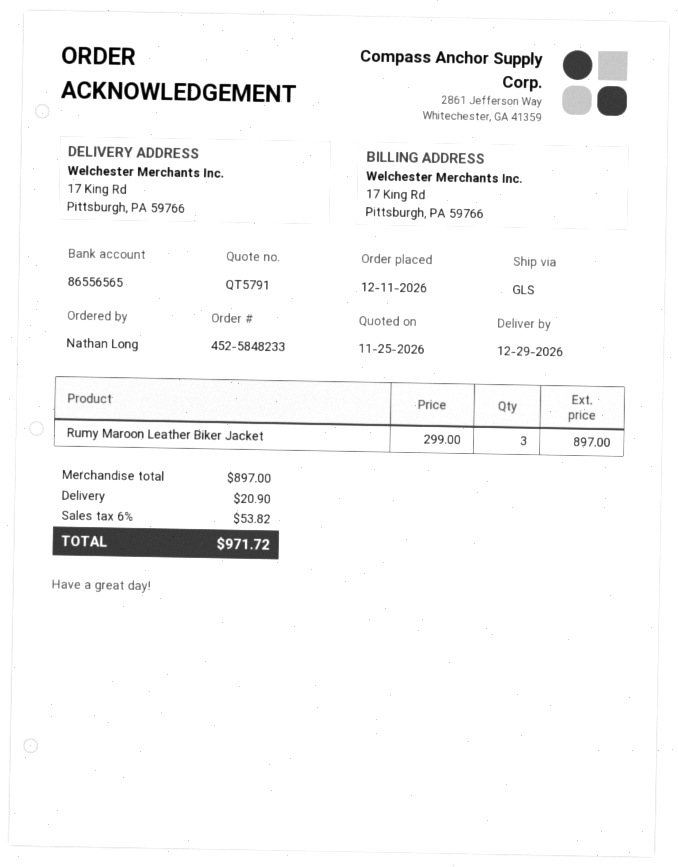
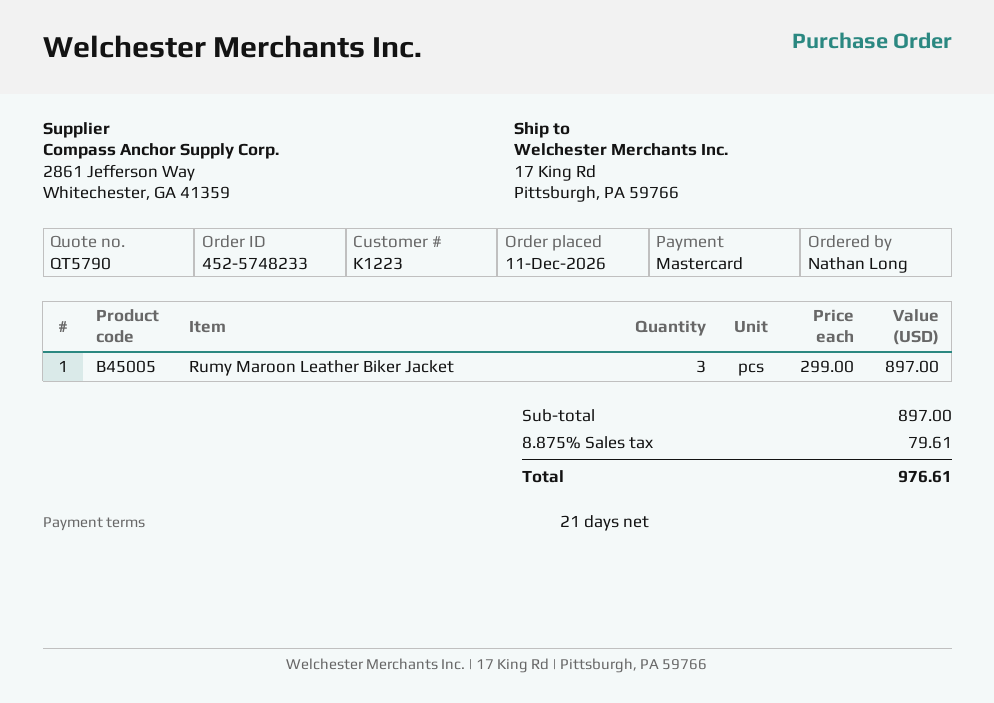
quote number: QT5791 -> QT5790
order number: 452-5848233 -> 452-5748233
shipping: 20.90 -> none
tax: 6% = 53.82 -> 8.875% = 79.61
total: 971.72 -> 976.61

